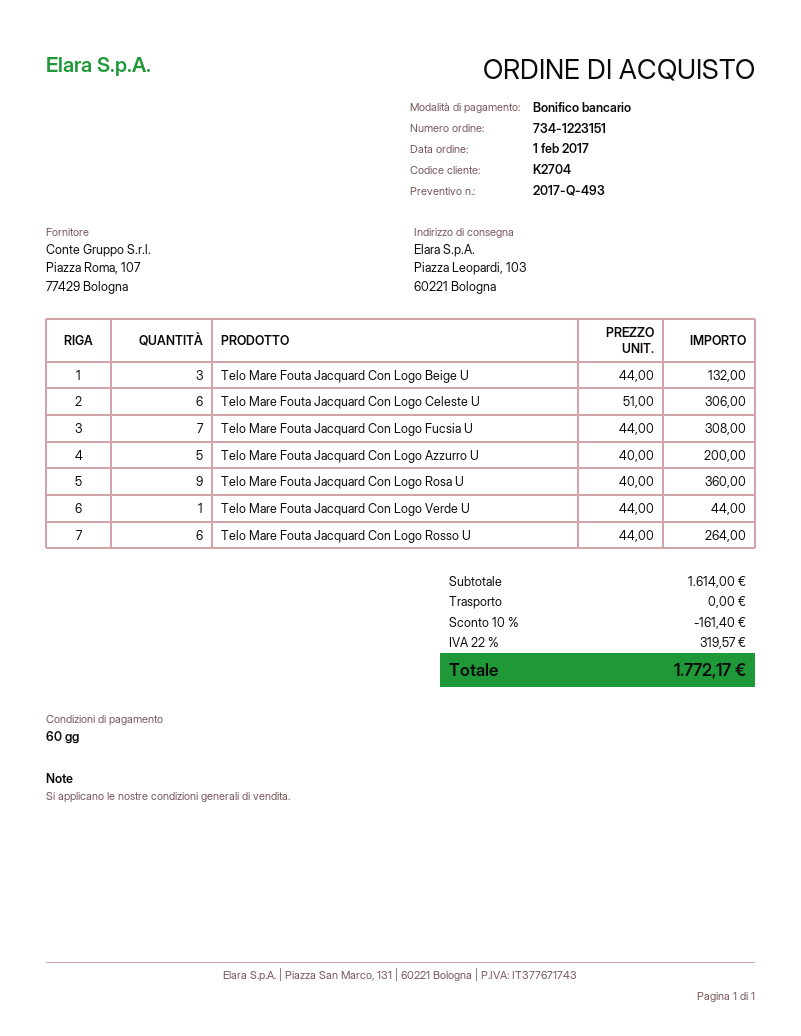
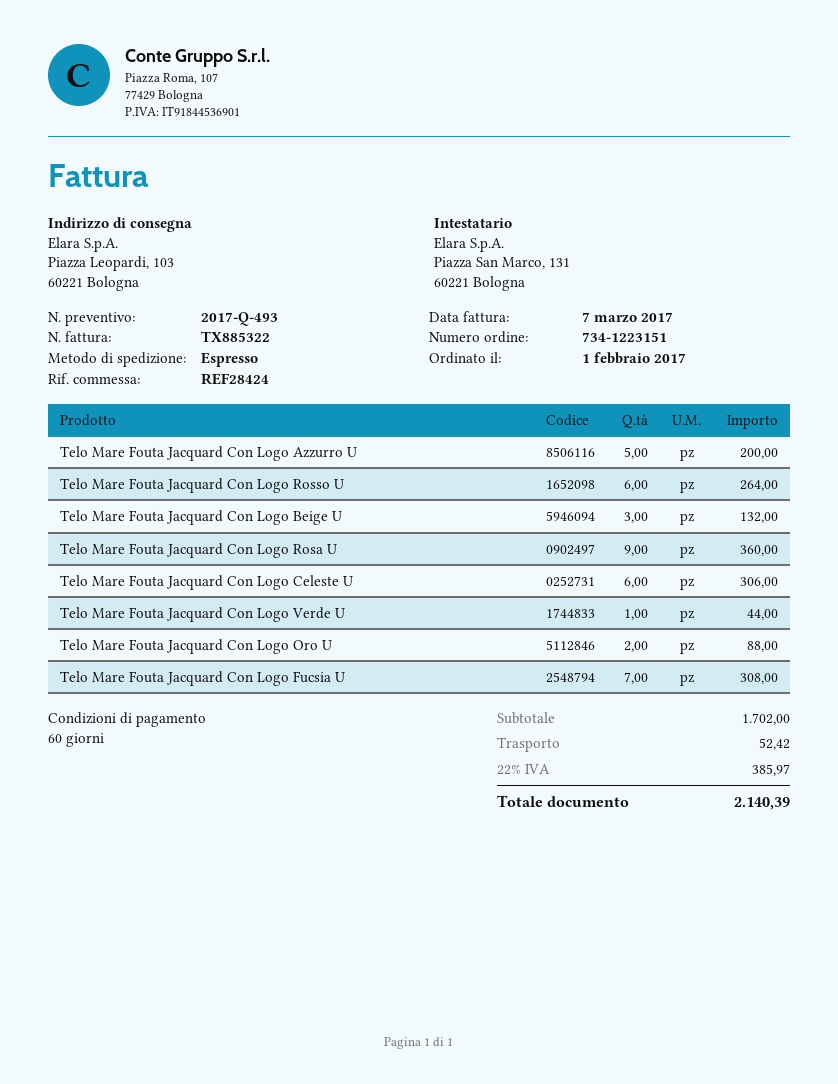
Telo Mare Fouta Jacquard Con Logo Oro U: none -> 2 for 88.00
subtotal: 1614.00 -> 1702.00
discount: 10% = 161.40 -> none
shipping: 0.00 -> 52.42
tax: 22% = 319.57 -> 22% = 385.97
total: 1772.17 -> 2140.39

